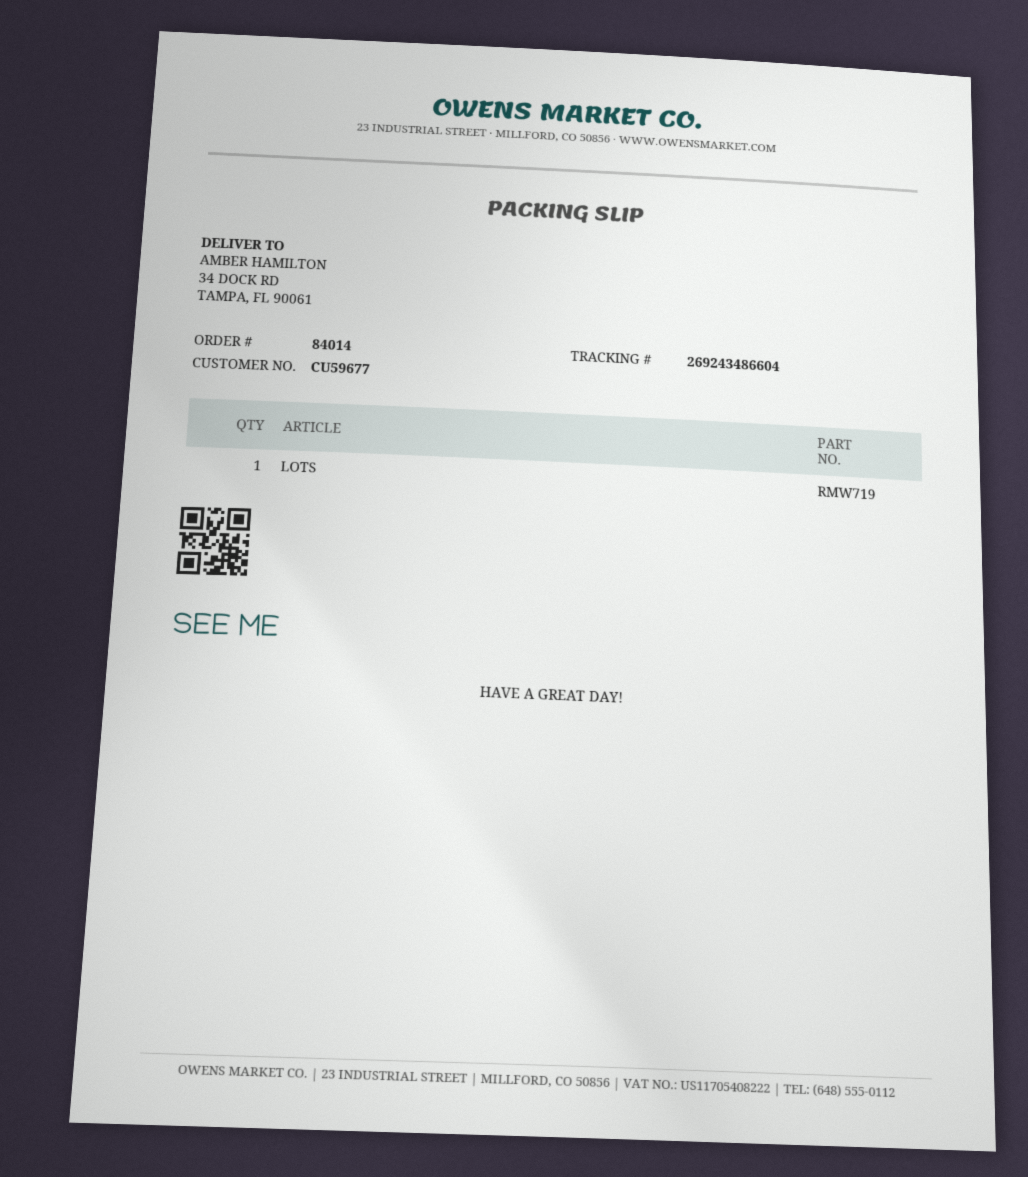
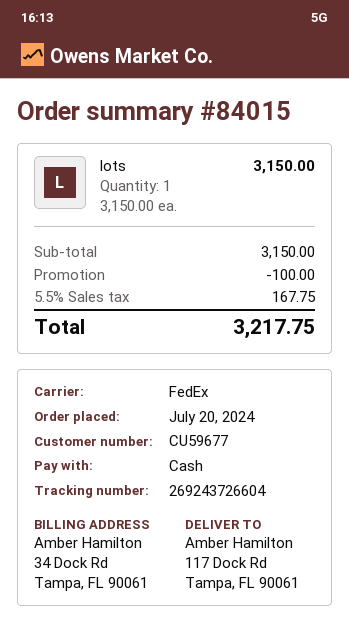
order number: 84014 -> 84015
tracking number: 269243486604 -> 269243726604
ship to: 34 DOCK RD, TAMPA, FL 90061 -> 117 Dock Rd, Tampa, FL 90061

